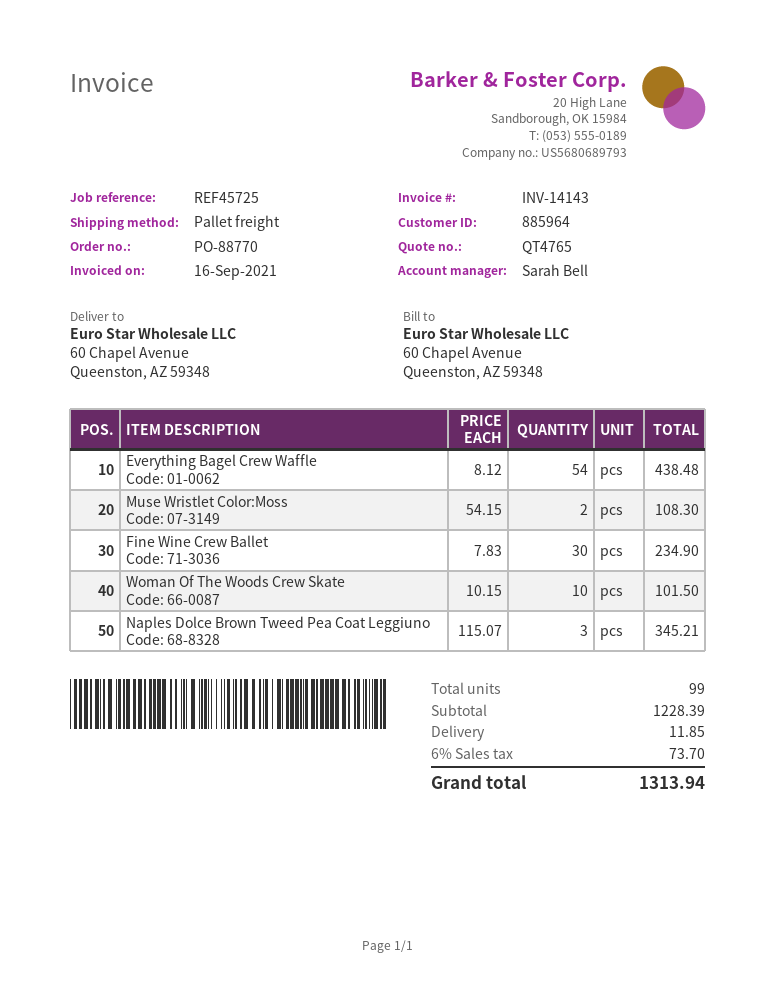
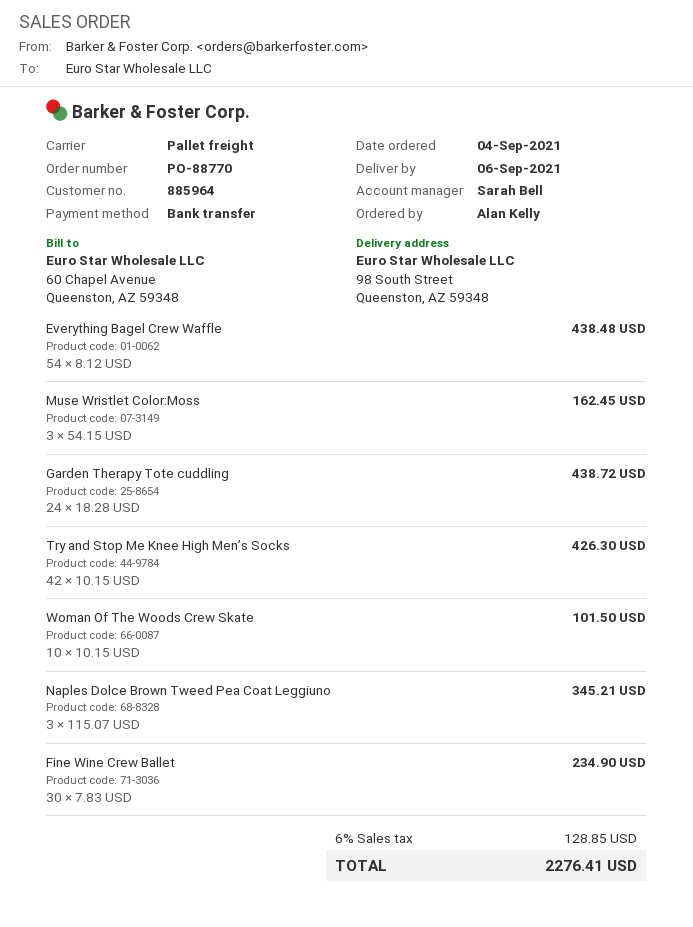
ship to: 60 Chapel Avenue, Queenston, AZ 59348 -> 98 South Street, Queenston, AZ 59348
Muse Wristlet Color:Moss: 2 x 54.15 = 108.30 -> 3 x 54.15 = 162.45
Garden Therapy Tote cuddling: none -> 24 x 18.28 = 438.72
Try and Stop Me Knee High Men’s Socks: none -> 42 x 10.15 = 426.30
shipping: 11.85 -> none
tax: 6% = 73.70 -> 6% = 128.85
total: 1313.94 -> 2276.41

